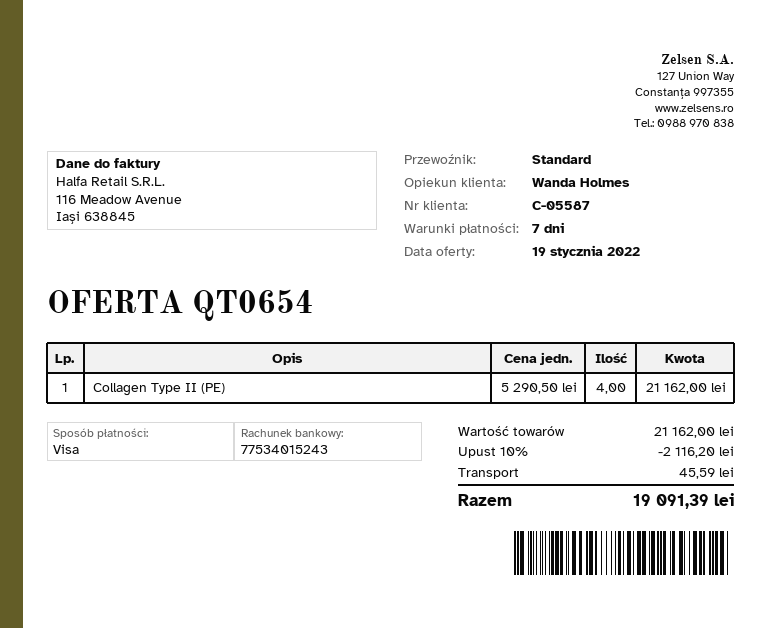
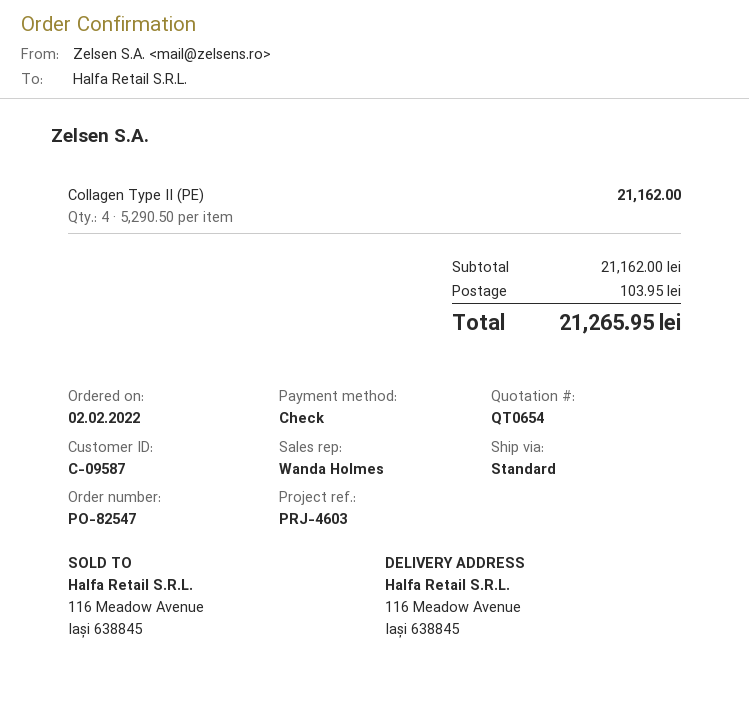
customer number: C-05587 -> C-09587
payment method: Visa -> cheque
discount: 10% = 2116.20 -> none
shipping: 45.59 -> 103.95
total: 19091.39 -> 21265.95

